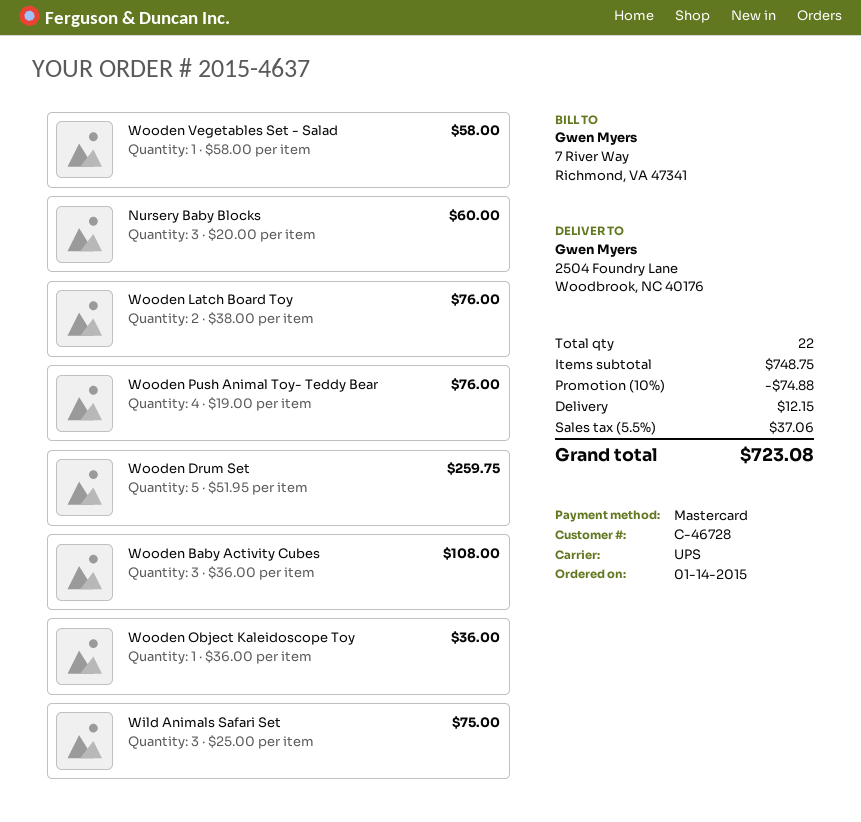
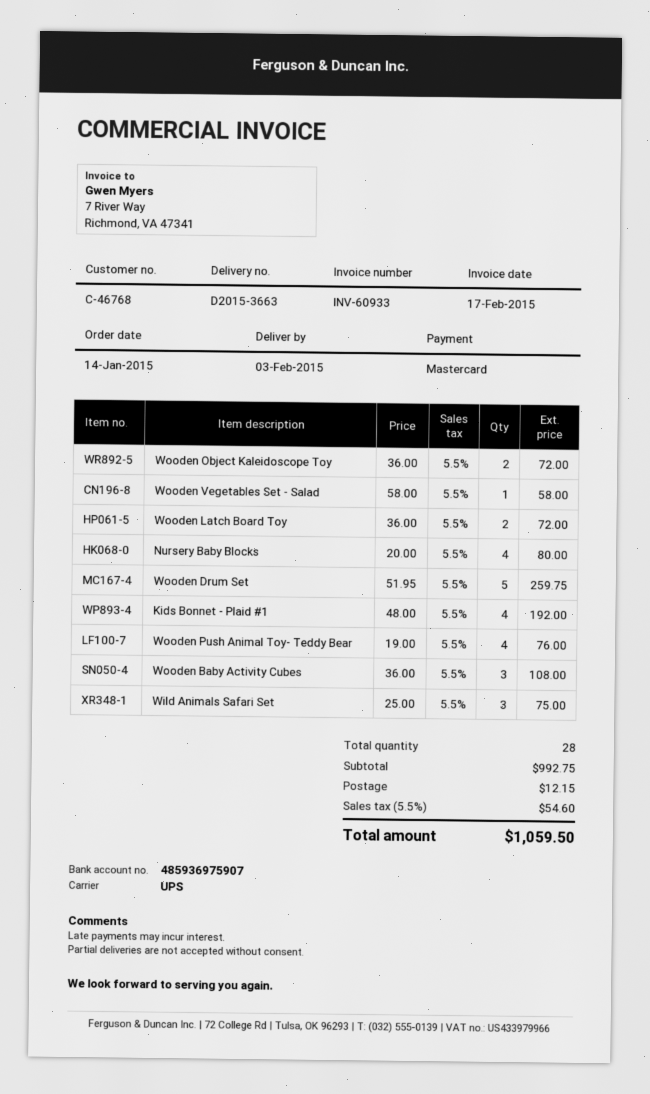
customer number: C-46728 -> C-46768
Nursery Baby Blocks: 3 x 20.00 = 60.00 -> 4 x 20.00 = 80.00
Wooden Latch Board Toy: 2 x 38.00 = 76.00 -> 2 x 36.00 = 72.00
Wooden Object Kaleidoscope Toy: 1 x 36.00 = 36.00 -> 2 x 36.00 = 72.00
Kids Bonnet - Plaid #1: none -> 4 x 48.00 = 192.00
total quantity: 22 -> 28
subtotal: 748.75 -> 992.75
discount: 10% = 74.88 -> none
tax: 5.5% = 37.06 -> 5.5% = 54.60
total: 723.08 -> 1059.50

